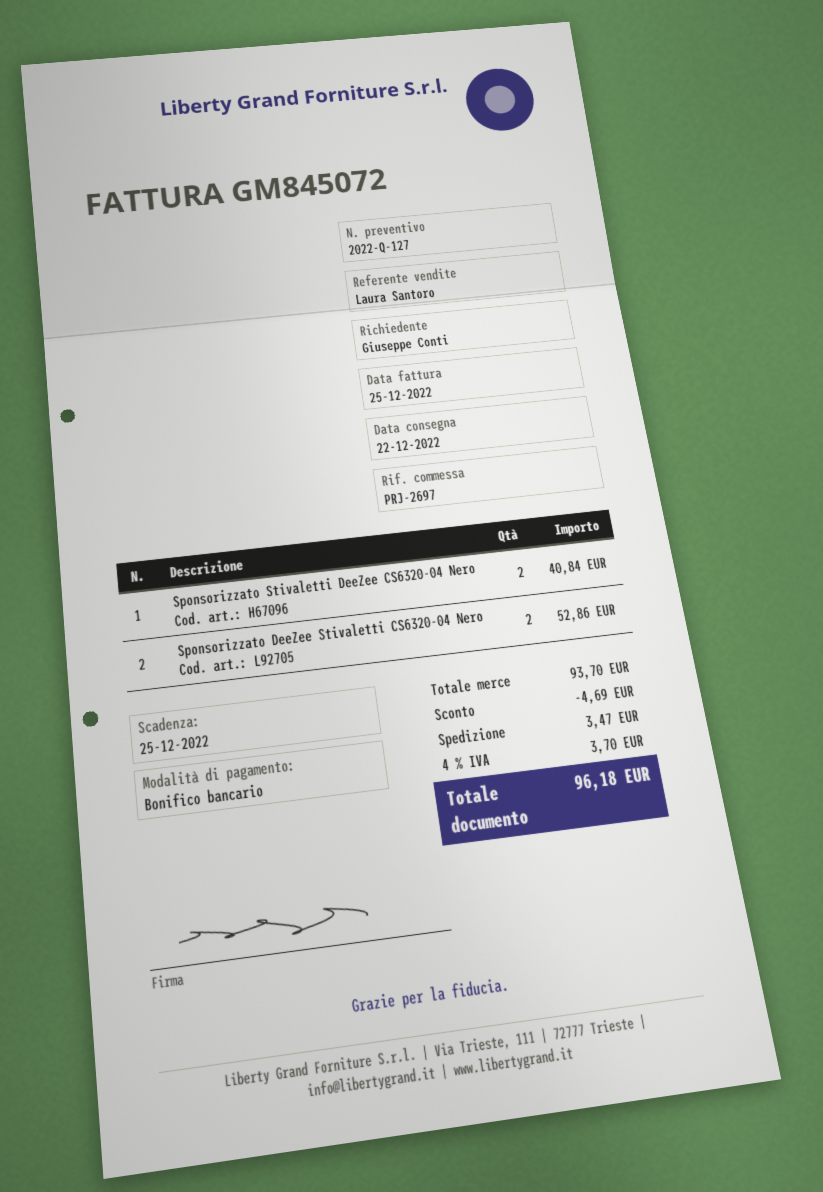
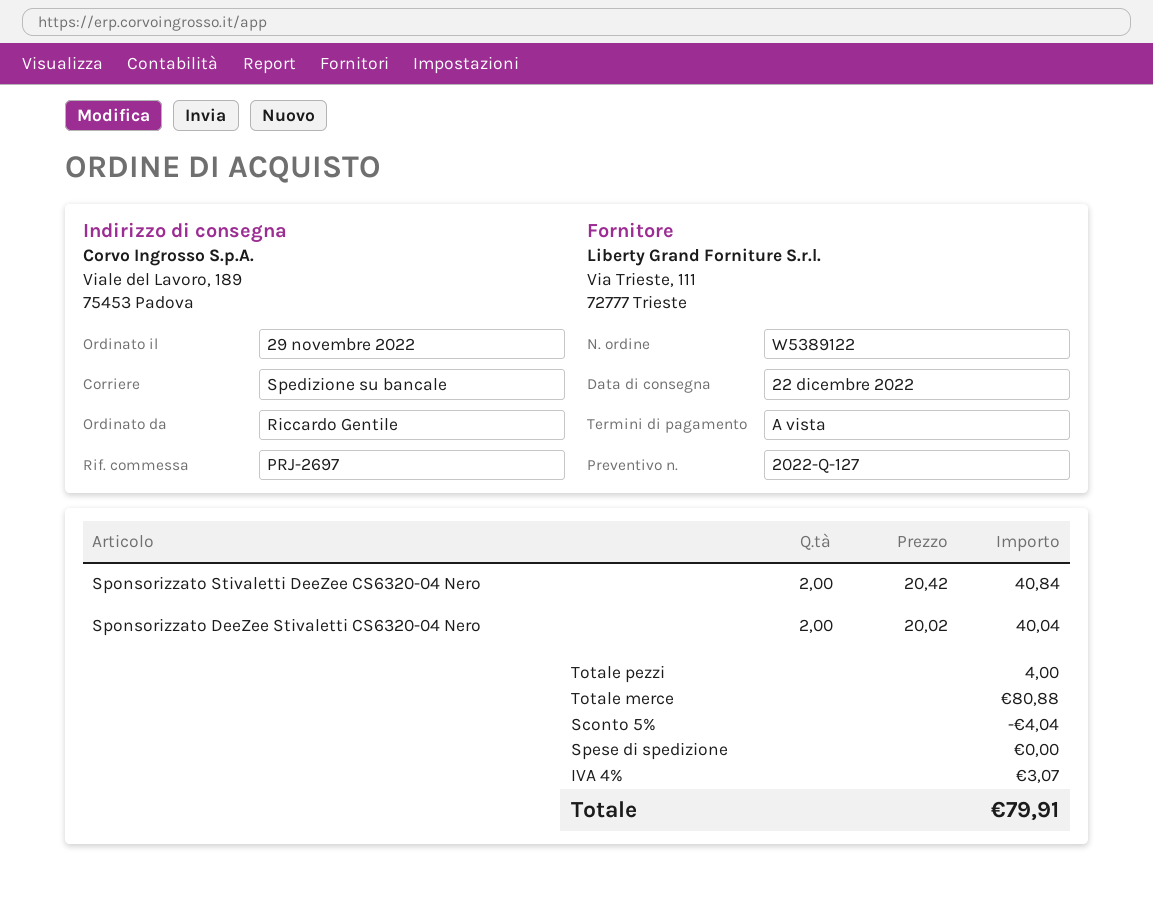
ordered by: Giuseppe Conti -> Riccardo Gentile
Sponsorizzato DeeZee Stivaletti CS6320-04 Nero: 2 for 52.86 -> 2 for 40.04
subtotal: 93.70 -> 80.88
discount: 4.69 -> 4.04
shipping: 3.47 -> 0.00
tax: 4% = 3.70 -> 4% = 3.07
total: 96.18 -> 79.91

